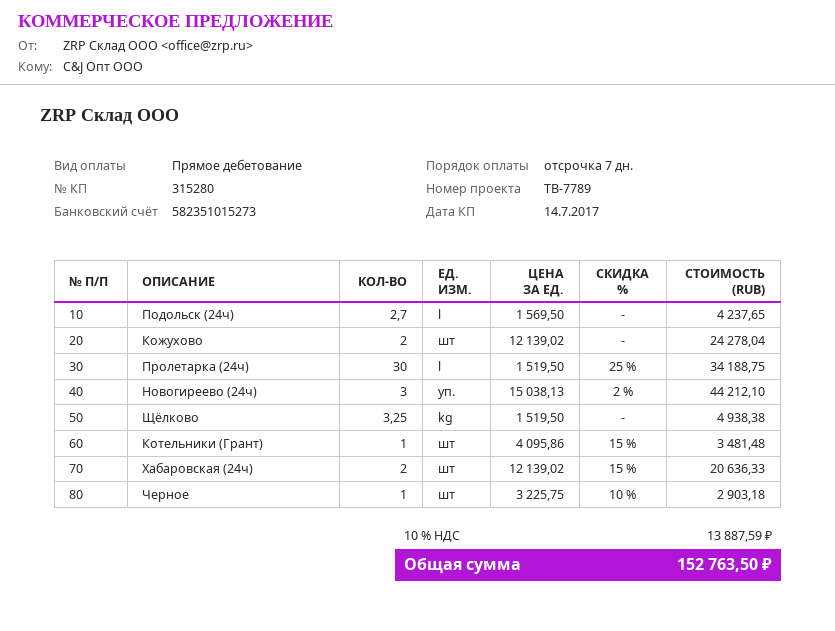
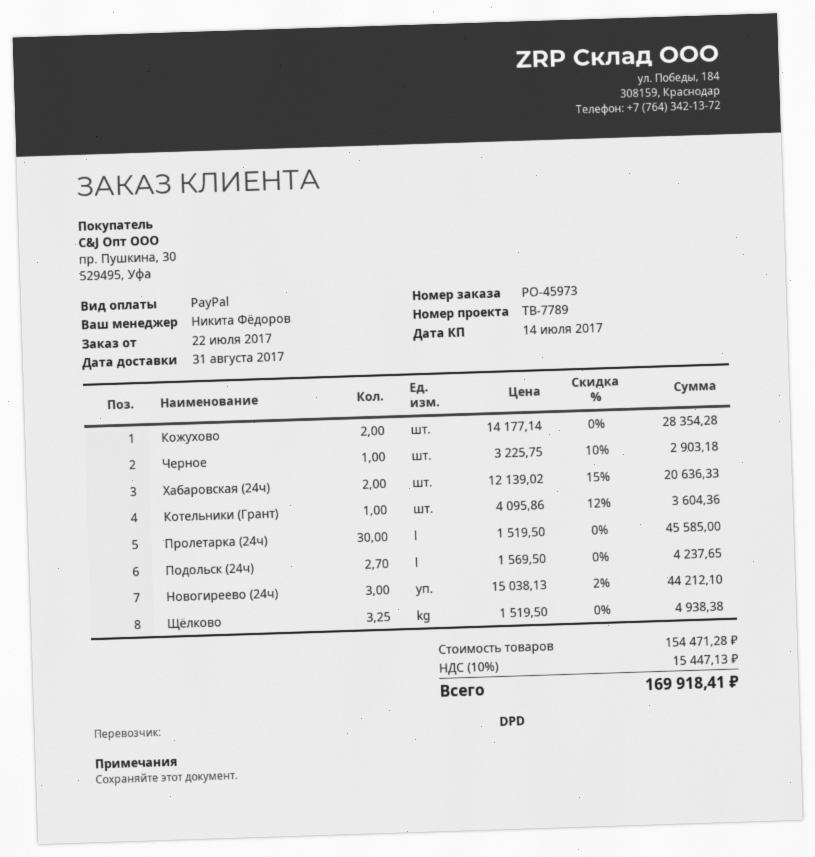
payment method: direct debit -> PayPal
Кожухово: 2 x 12139.02 = 24278.04 -> 2 x 14177.14 = 28354.28
Пролетарка (24ч): 30 x 1519.50 - 25% = 34188.75 -> 30 x 1519.50 = 45585.00
Котельники (Грант): 1 x 4095.86 - 15% = 3481.48 -> 1 x 4095.86 - 12% = 3604.36
tax: 10% = 13887.59 -> 10% = 15447.13
total: 152763.50 -> 169918.41

